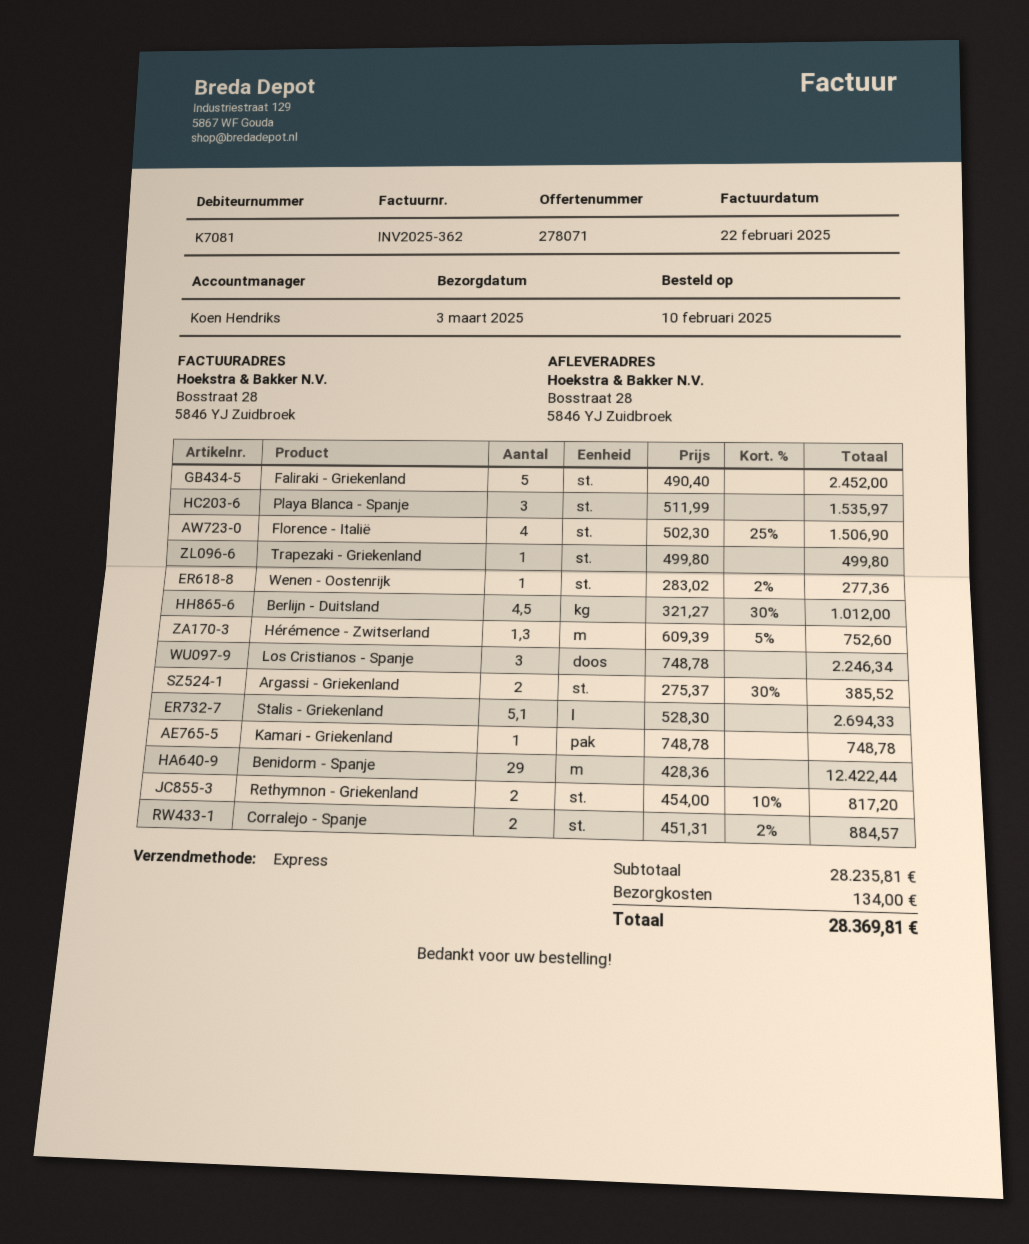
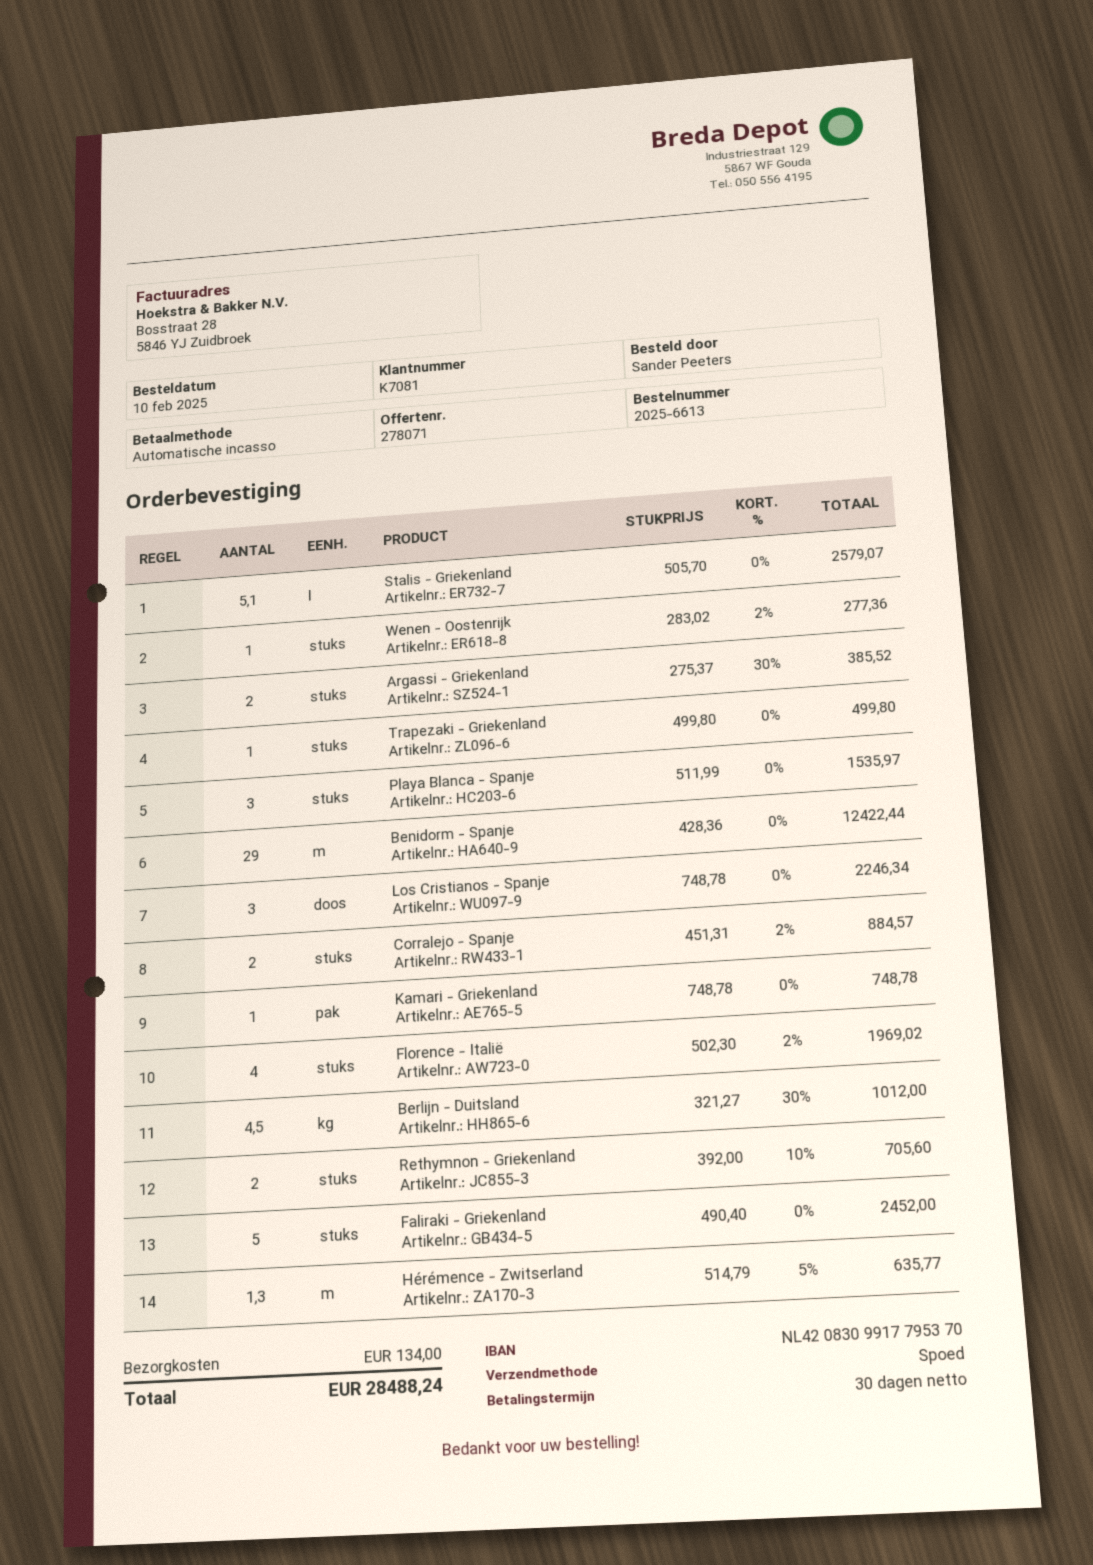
Florence - Italië: 4 x 502.30 - 25% = 1506.90 -> 4 x 502.30 - 2% = 1969.02
Hérémence - Zwitserland: 1.3 x 609.39 - 5% = 752.60 -> 1.3 x 514.79 - 5% = 635.77
Stalis - Griekenland: 5.1 x 528.30 = 2694.33 -> 5.1 x 505.70 = 2579.07
Rethymnon - Griekenland: 2 x 454.00 - 10% = 817.20 -> 2 x 392.00 - 10% = 705.60
total: 28369.81 -> 28488.24

